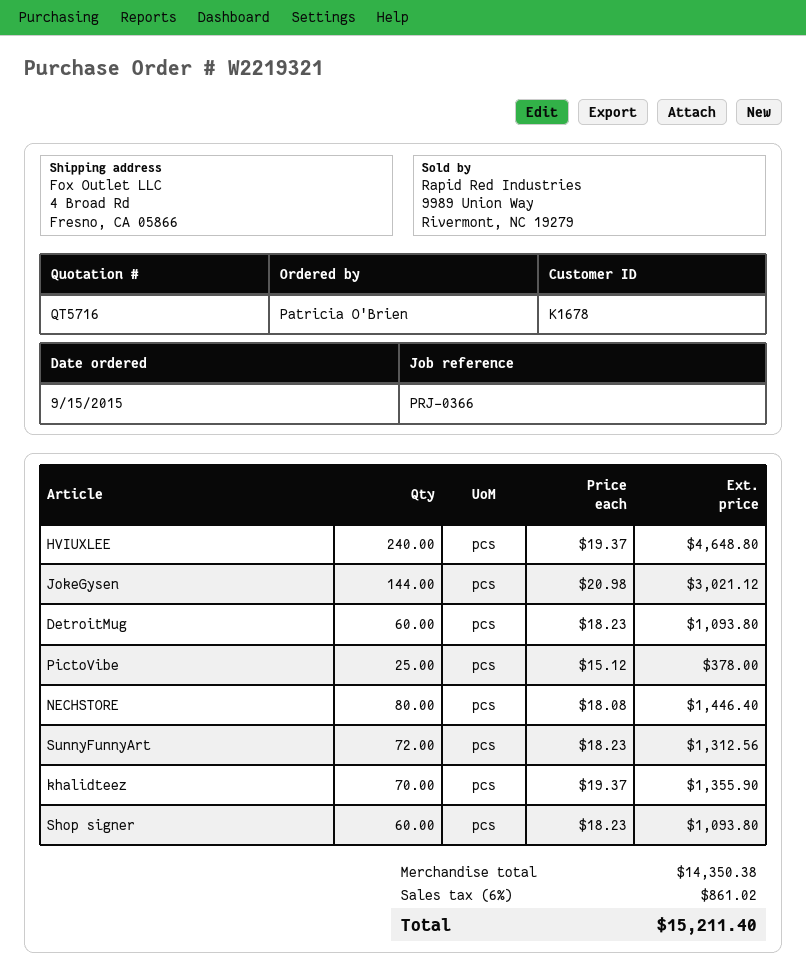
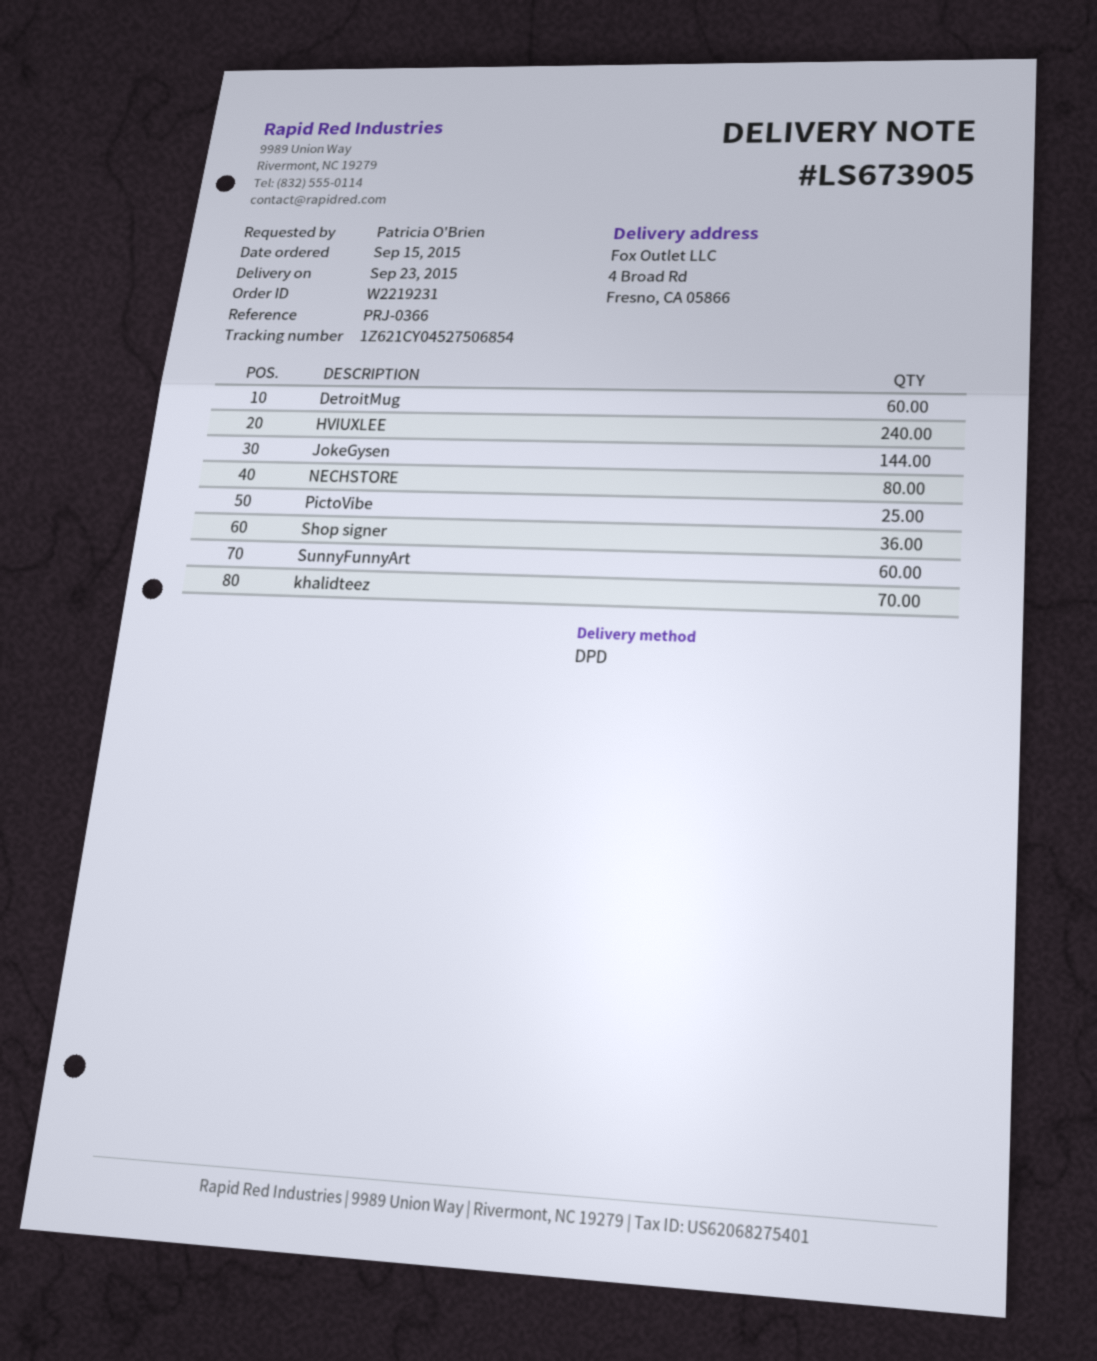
order number: W2219321 -> W2219231
SunnyFunnyArt: 72 -> 60
Shop signer: 60 -> 36

